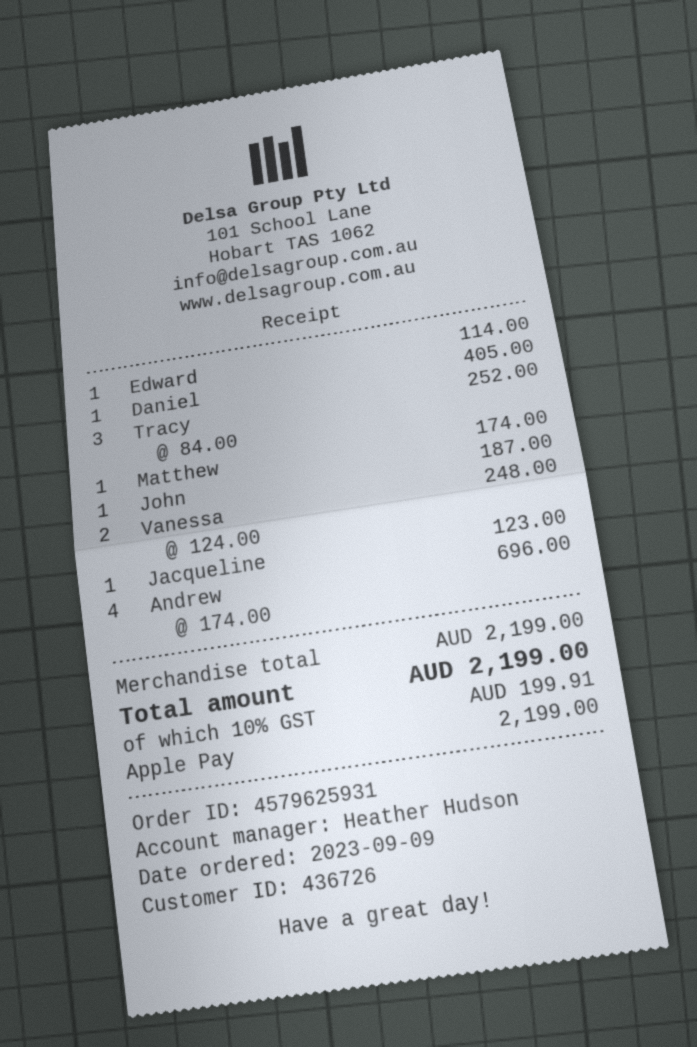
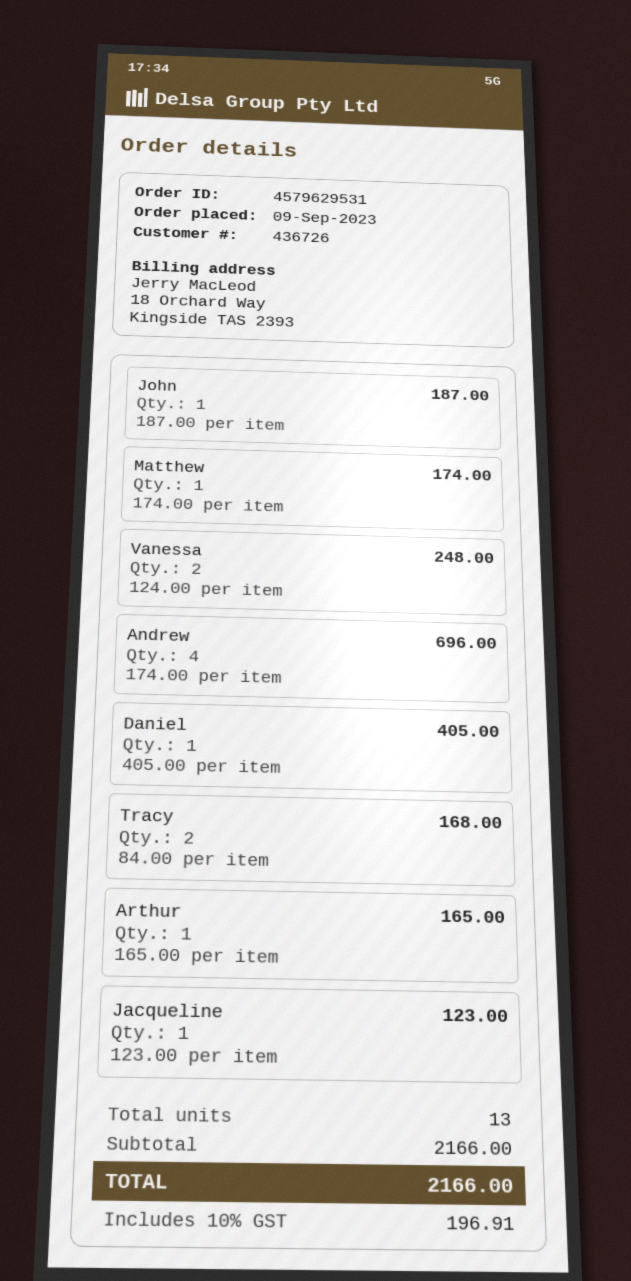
order number: 4579625931 -> 4579629531
Edward: 1 x 114.00 = 114.00 -> none
Tracy: 3 x 84.00 = 252.00 -> 2 x 84.00 = 168.00
Arthur: none -> 1 x 165.00 = 165.00
subtotal: 2199.00 -> 2166.00
tax: 10% = 199.91 -> 10% = 196.91
total: 2199.00 -> 2166.00

